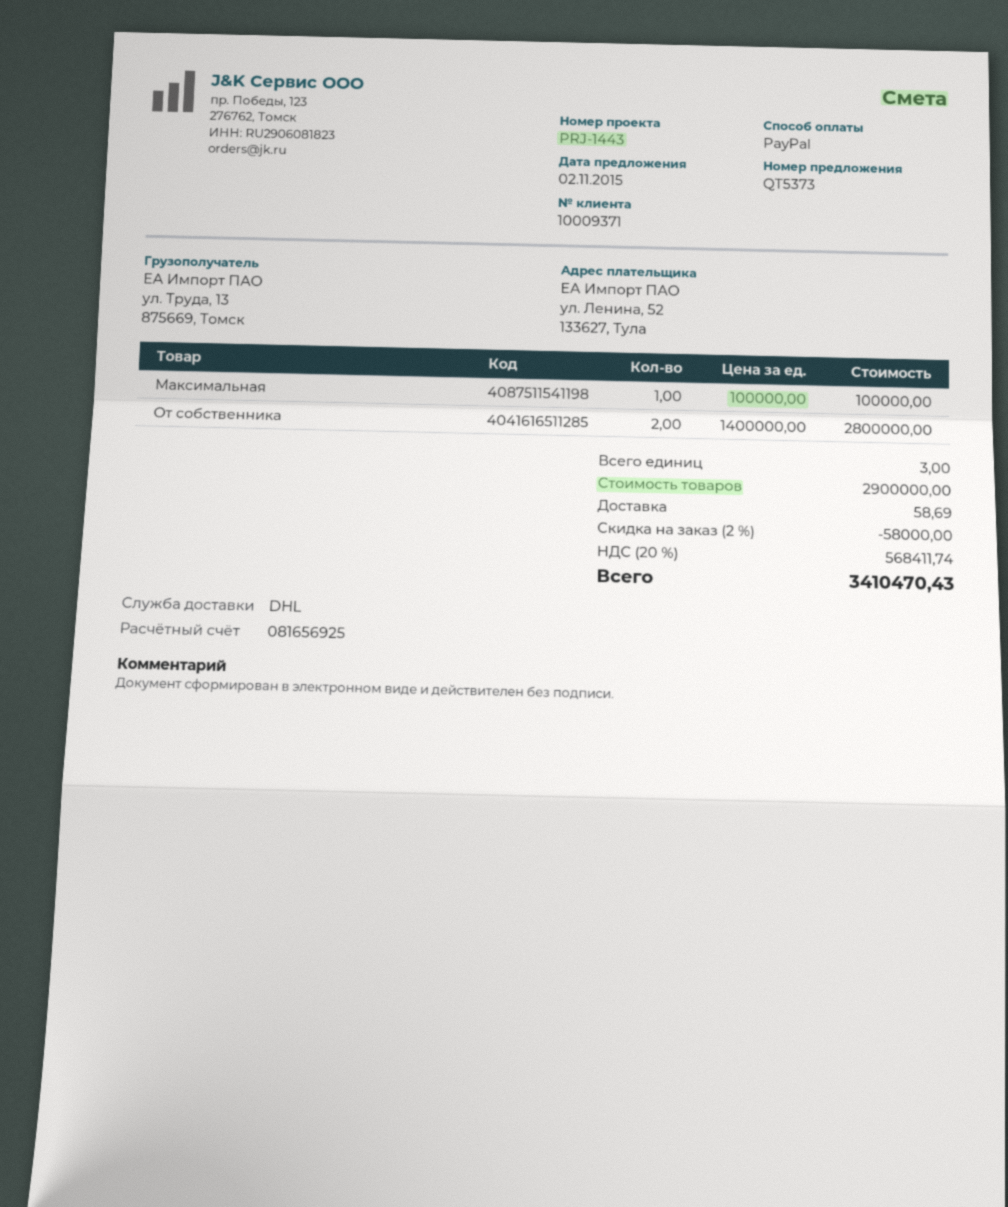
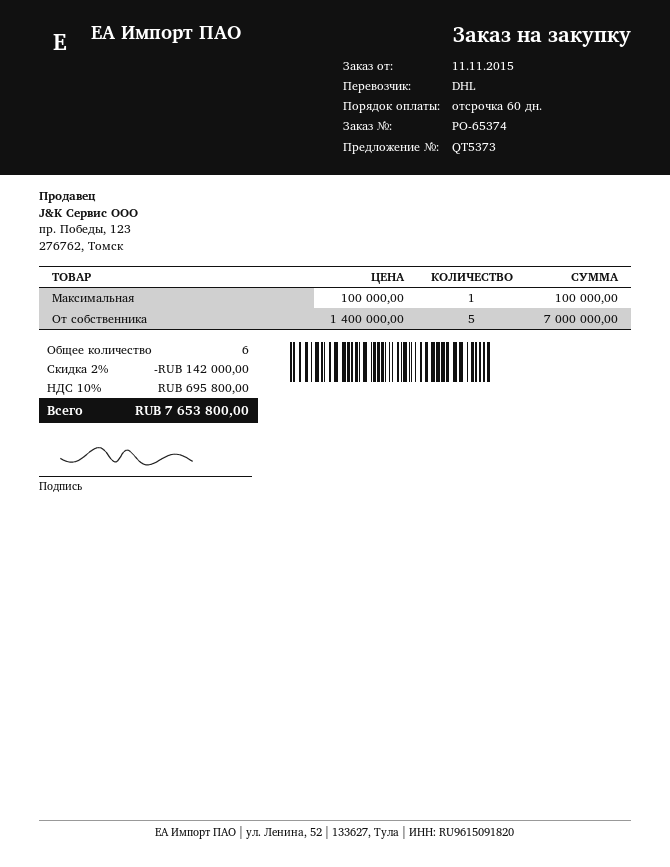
От собственника: 2 x 1400000.00 = 2800000.00 -> 5 x 1400000.00 = 7000000.00
total quantity: 3 -> 6
discount: 2% = 58000.00 -> 2% = 142000.00
shipping: 58.69 -> none
tax: 20% = 568411.74 -> 10% = 695800.00
total: 3410470.43 -> 7653800.00

